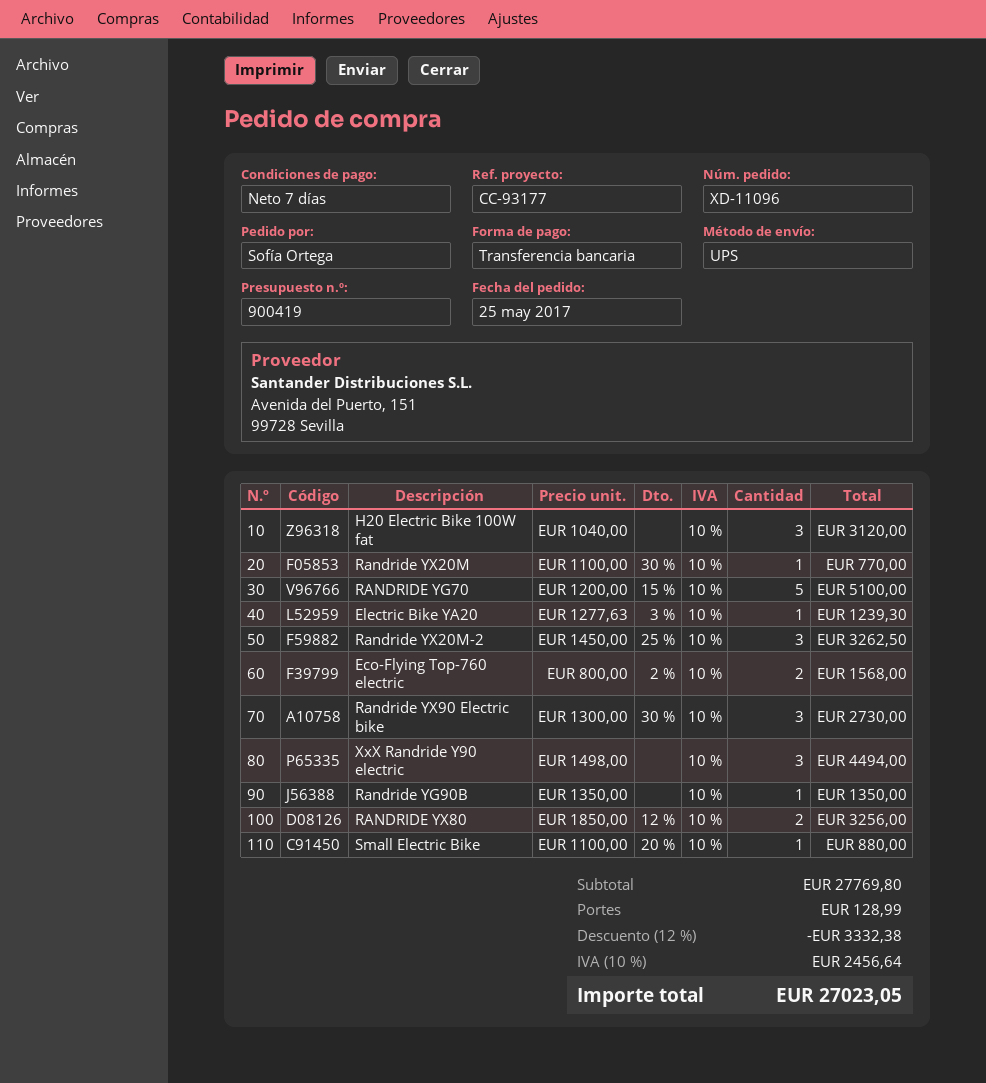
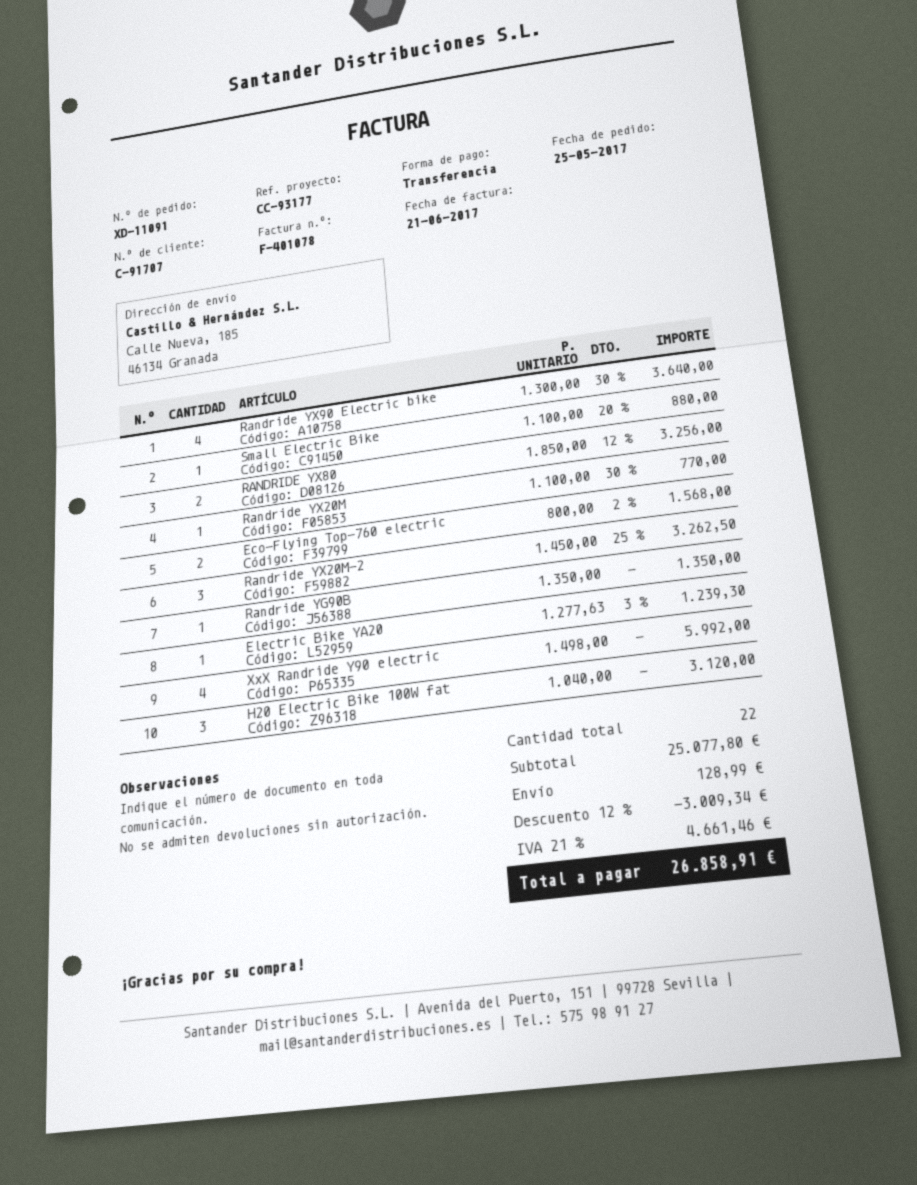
order number: XD-11096 -> XD-11091
RANDRIDE YG70: 5 x 1200.00 - 15% = 5100.00 -> none
Randride YX90 Electric bike: 3 x 1300.00 - 30% = 2730.00 -> 4 x 1300.00 - 30% = 3640.00
XxX Randride Y90 electric: 3 x 1498.00 = 4494.00 -> 4 x 1498.00 = 5992.00
subtotal: 27769.80 -> 25077.80
discount: 12% = 3332.38 -> 12% = 3009.34
tax: 10% = 2456.64 -> 21% = 4661.46
total: 27023.05 -> 26858.91

